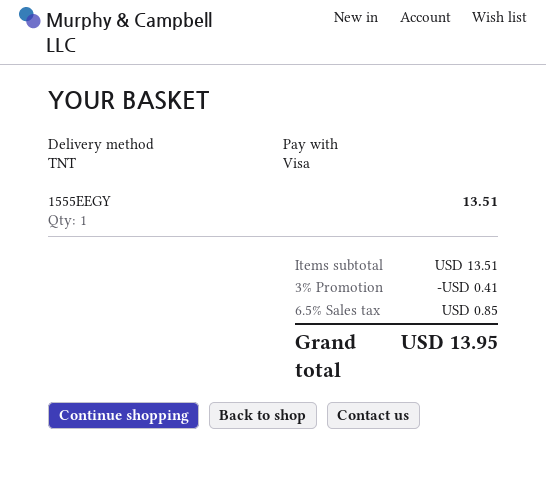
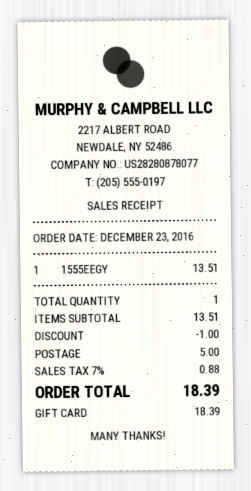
payment method: Visa -> gift card
discount: 0.41 -> 1.00
shipping: none -> 5.00
tax: 6.5% = 0.85 -> 7% = 0.88
total: 13.95 -> 18.39

